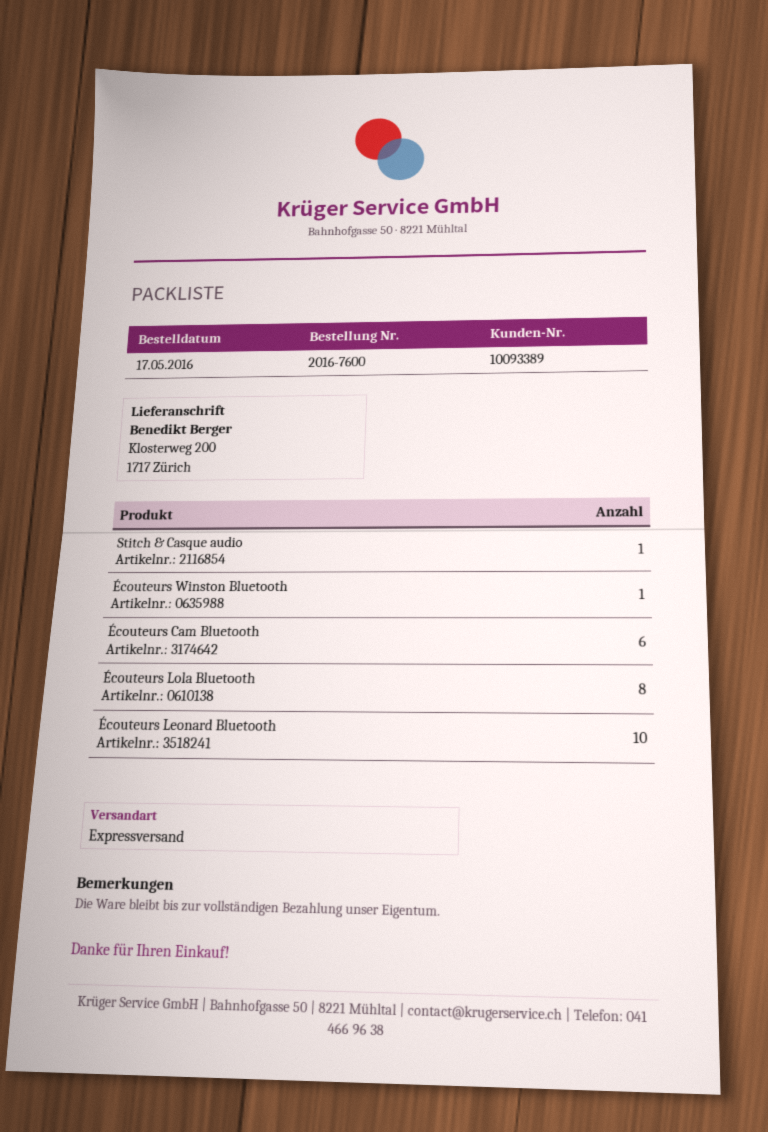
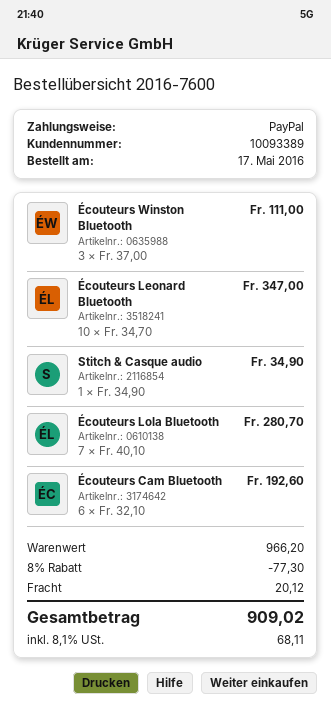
Écouteurs Winston Bluetooth: 1 -> 3
Écouteurs Lola Bluetooth: 8 -> 7

